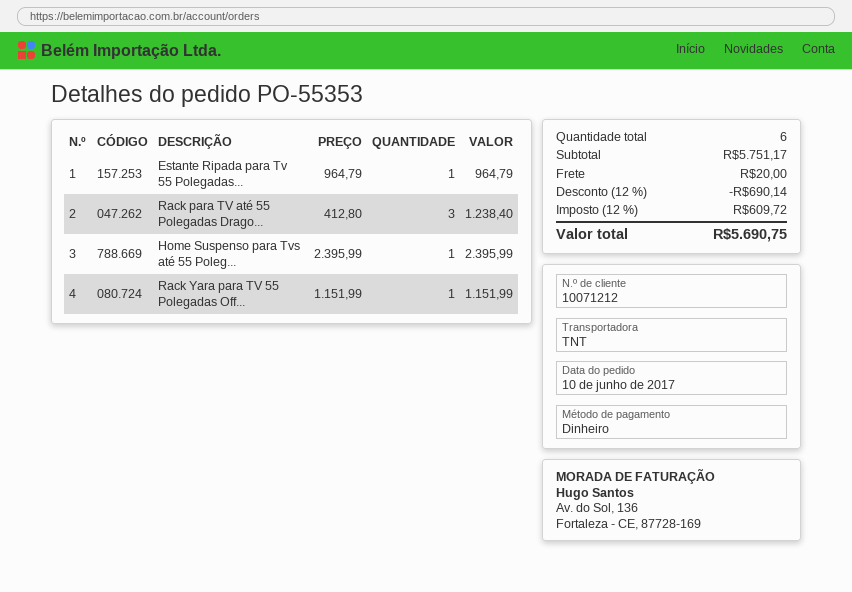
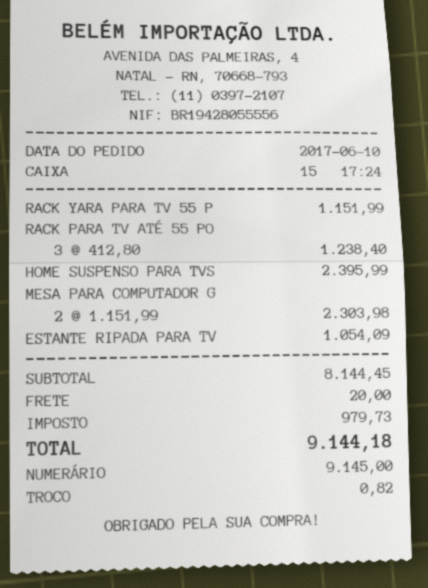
Estante Ripada para Tv 55 Polegadas...: 1 x 964.79 = 964.79 -> 1 x 1054.09 = 1054.09
MESA PARA COMPUTADOR G: none -> 2 x 1151.99 = 2303.98
subtotal: 5751.17 -> 8144.45
discount: 12% = 690.14 -> none
tax: 609.72 -> 979.73
total: 5690.75 -> 9144.18

